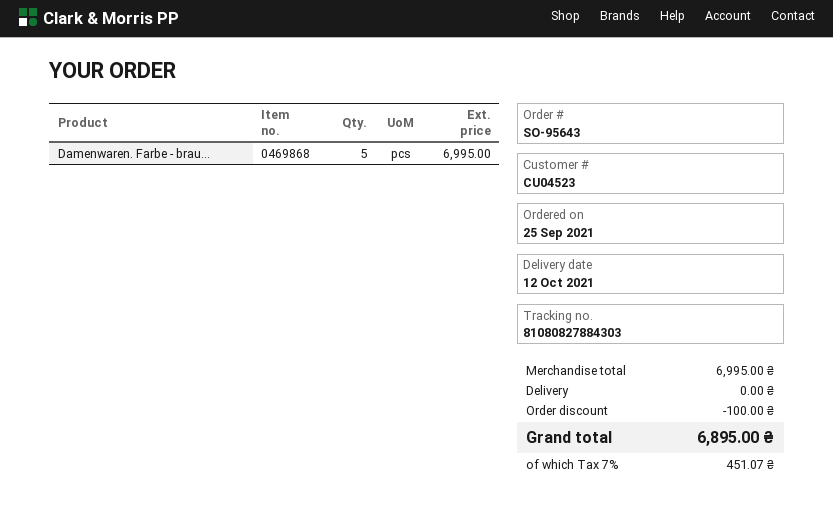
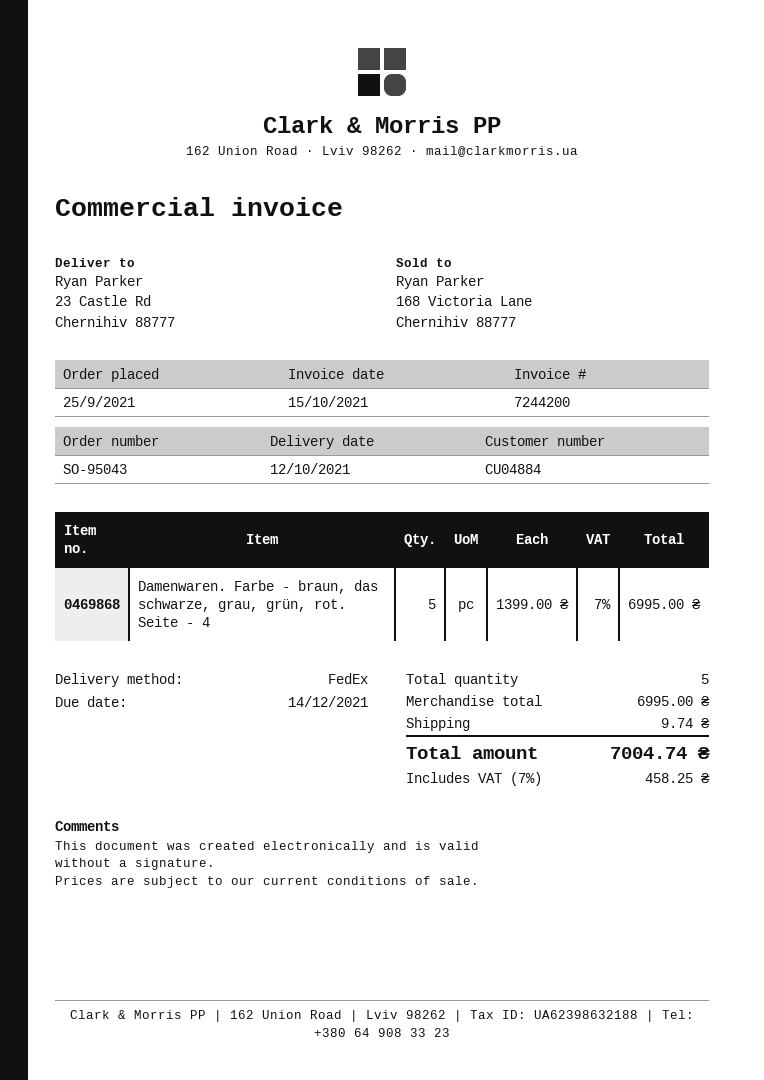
order number: SO-95643 -> SO-95043
customer number: CU04523 -> CU04884
discount: 100.00 -> none
shipping: 0.00 -> 9.74
tax: 7% = 451.07 -> 7% = 458.25
total: 6895.00 -> 7004.74

